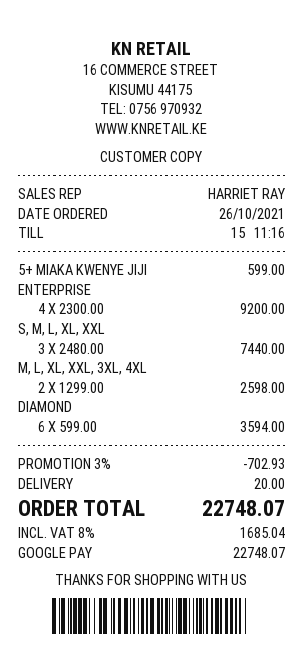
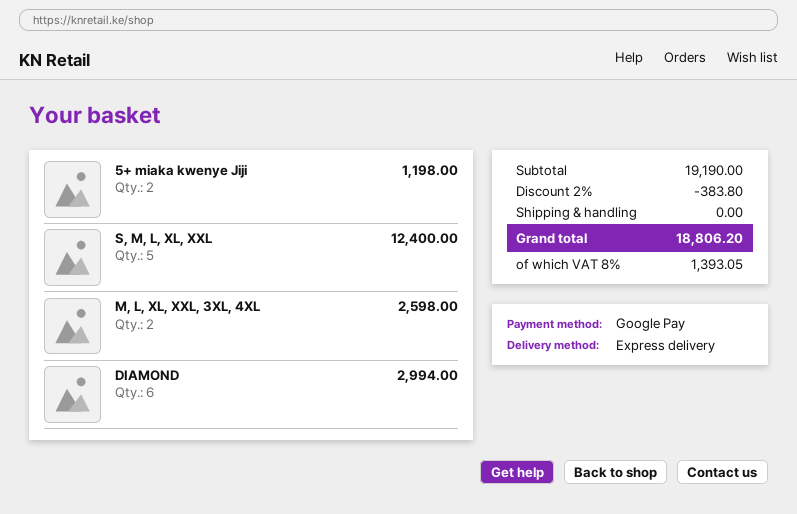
5+ MIAKA KWENYE JIJI: 1 for 599.00 -> 2 for 1198.00
ENTERPRISE: 4 for 9200.00 -> none
S, M, L, XL, XXL: 3 for 7440.00 -> 5 for 12400.00
DIAMOND: 6 for 3594.00 -> 6 for 2994.00
discount: 3% = 702.93 -> 2% = 383.80
shipping: 20.00 -> 0.00
tax: 8% = 1685.04 -> 8% = 1393.05
total: 22748.07 -> 18806.20

